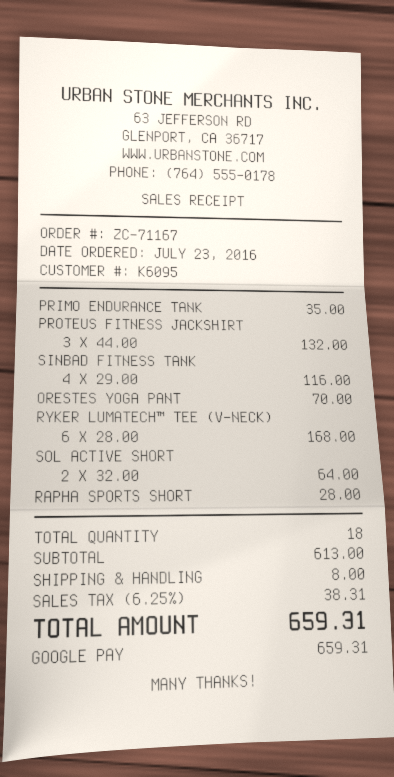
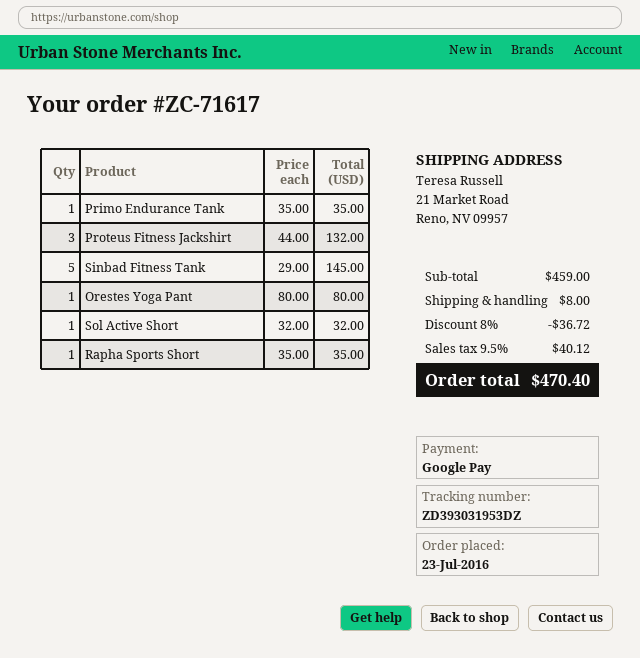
order number: ZC-71167 -> ZC-71617
SINBAD FITNESS TANK: 4 x 29.00 = 116.00 -> 5 x 29.00 = 145.00
ORESTES YOGA PANT: 1 x 70.00 = 70.00 -> 1 x 80.00 = 80.00
RYKER LUMATECH™ TEE (V-NECK): 6 x 28.00 = 168.00 -> none
SOL ACTIVE SHORT: 2 x 32.00 = 64.00 -> 1 x 32.00 = 32.00
RAPHA SPORTS SHORT: 1 x 28.00 = 28.00 -> 1 x 35.00 = 35.00
subtotal: 613.00 -> 459.00
discount: none -> 8% = 36.72
tax: 6.25% = 38.31 -> 9.5% = 40.12
total: 659.31 -> 470.40

